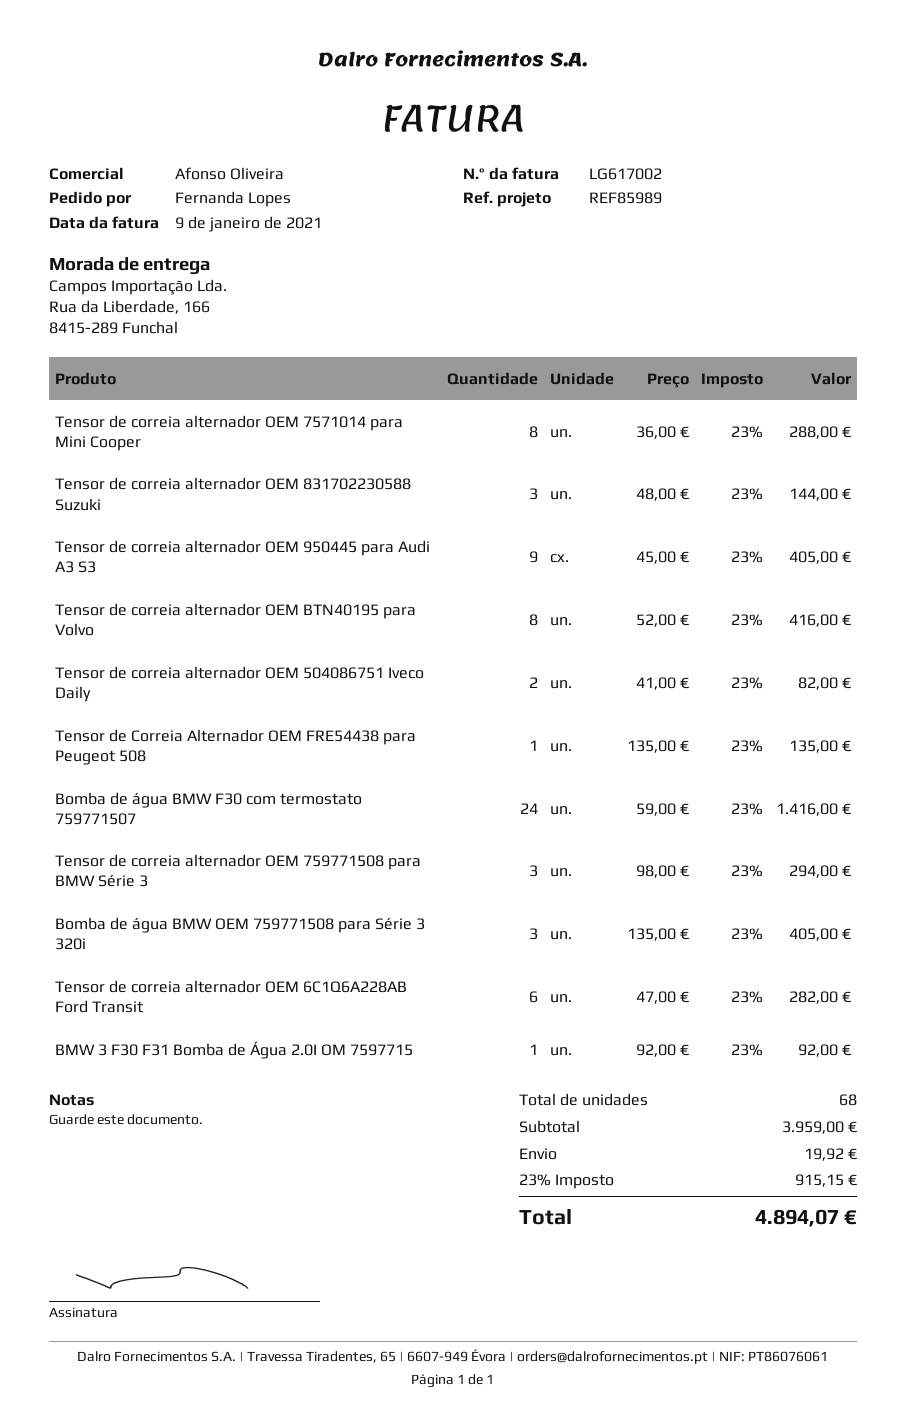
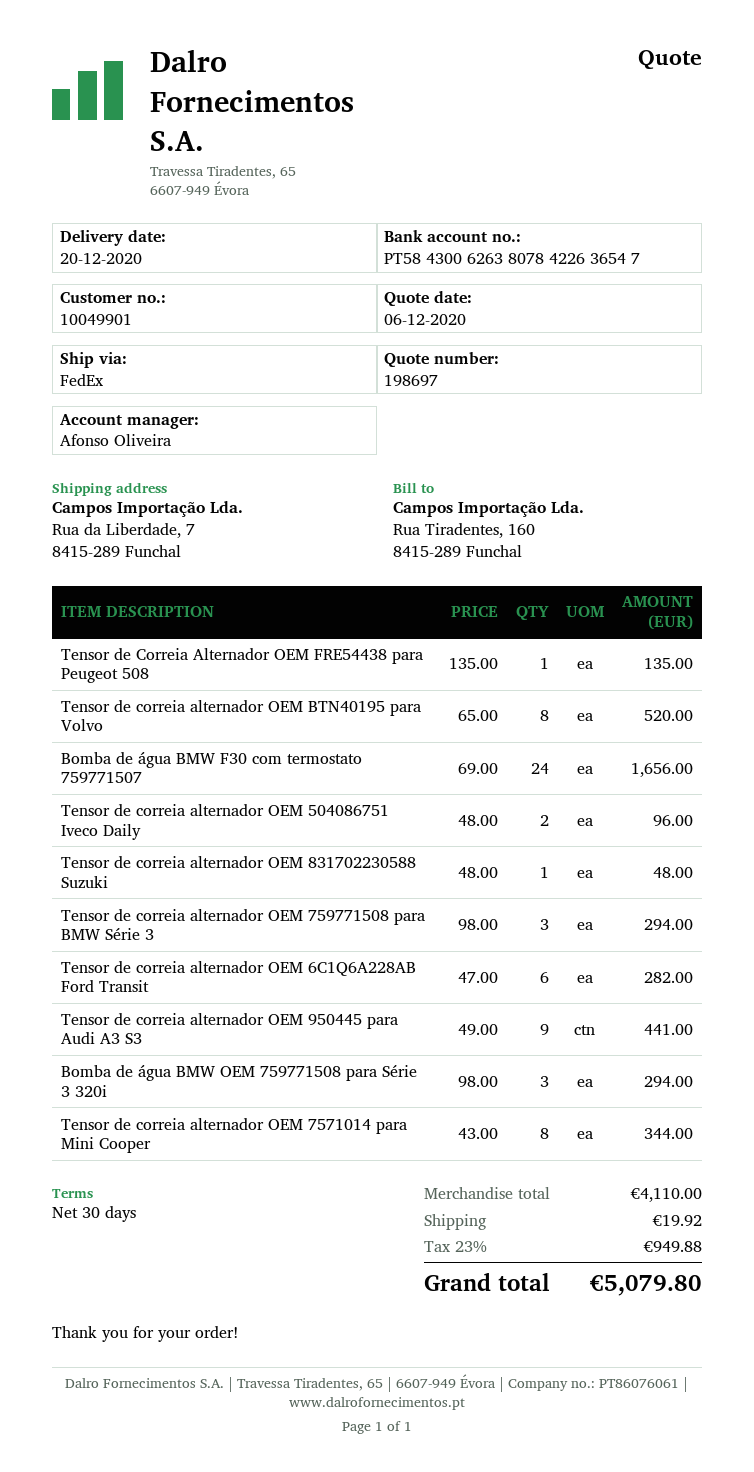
ship to: Rua da Liberdade, 166, 8415-289 Funchal -> Rua da Liberdade, 7, 8415-289 Funchal
Tensor de correia alternador OEM 7571014 para Mini Cooper: 8 x 36.00 = 288.00 -> 8 x 43.00 = 344.00
Tensor de correia alternador OEM 831702230588 Suzuki: 3 x 48.00 = 144.00 -> 1 x 48.00 = 48.00
Tensor de correia alternador OEM 950445 para Audi A3 S3: 9 x 45.00 = 405.00 -> 9 x 49.00 = 441.00
Tensor de correia alternador OEM BTN40195 para Volvo: 8 x 52.00 = 416.00 -> 8 x 65.00 = 520.00
Tensor de correia alternador OEM 504086751 Iveco Daily: 2 x 41.00 = 82.00 -> 2 x 48.00 = 96.00
Bomba de água BMW F30 com termostato 759771507: 24 x 59.00 = 1416.00 -> 24 x 69.00 = 1656.00
Bomba de água BMW OEM 759771508 para Série 3 320i: 3 x 135.00 = 405.00 -> 3 x 98.00 = 294.00
BMW 3 F30 F31 Bomba de Água 2.0I OM 7597715: 1 x 92.00 = 92.00 -> none
subtotal: 3959.00 -> 4110.00
tax: 23% = 915.15 -> 23% = 949.88
total: 4894.07 -> 5079.80

